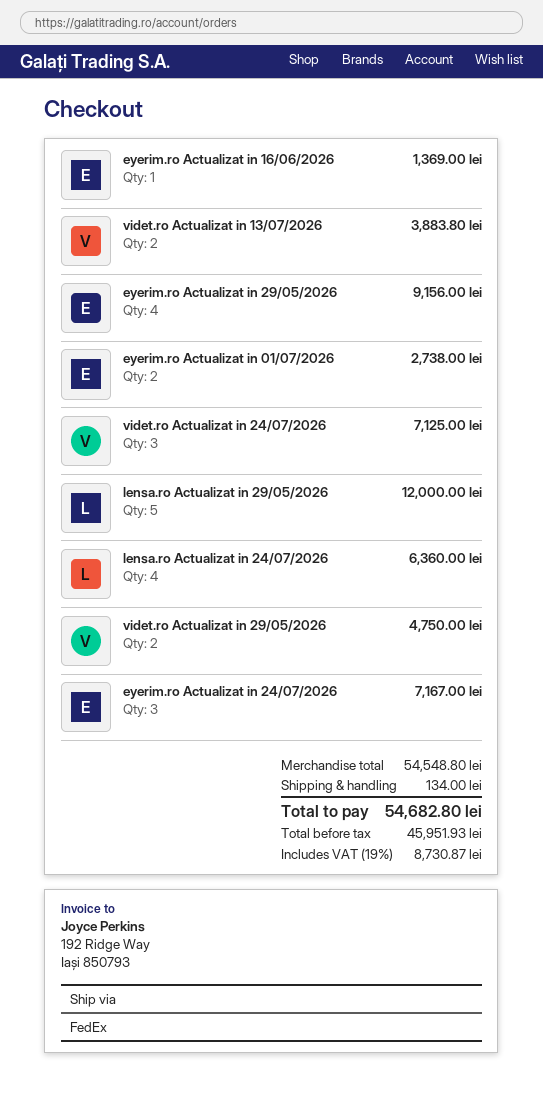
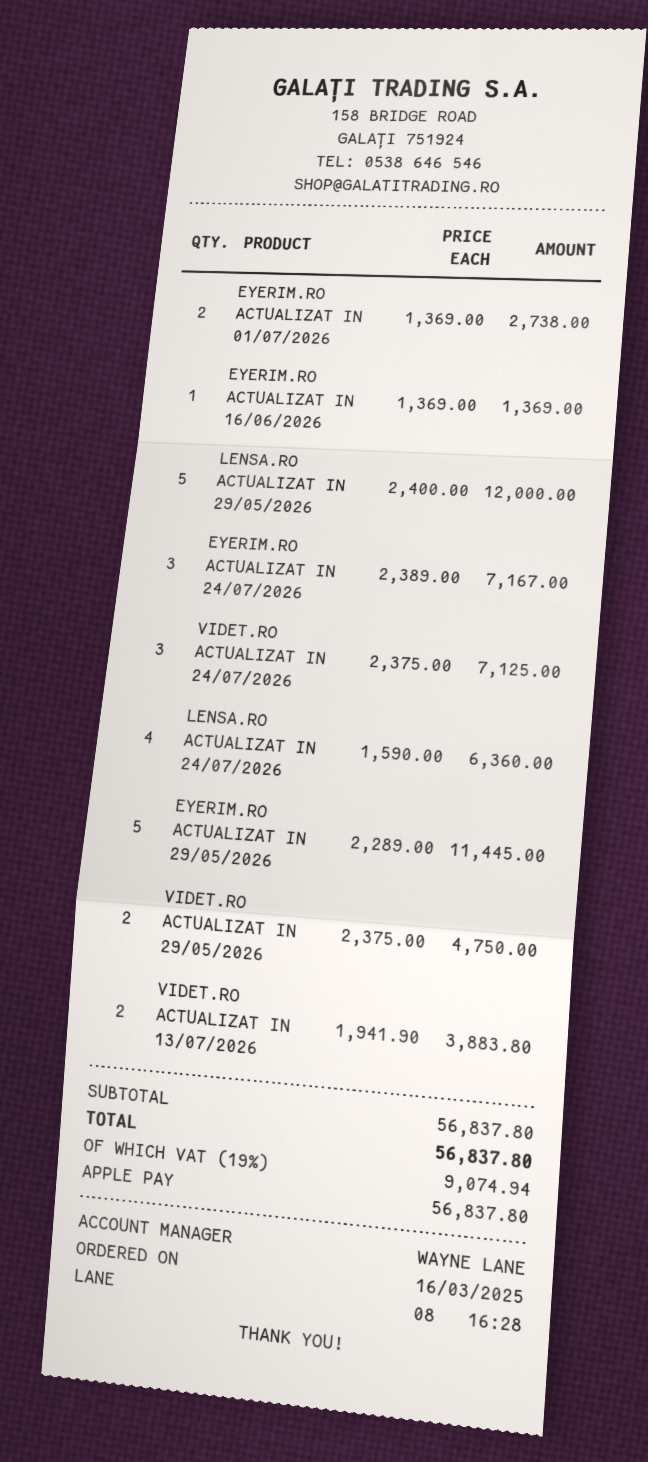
eyerim.ro Actualizat in 29/05/2026: 4 for 9156.00 -> 5 for 11445.00
subtotal: 54548.80 -> 56837.80
shipping: 134.00 -> none
tax: 19% = 8730.87 -> 19% = 9074.94
total: 54682.80 -> 56837.80

